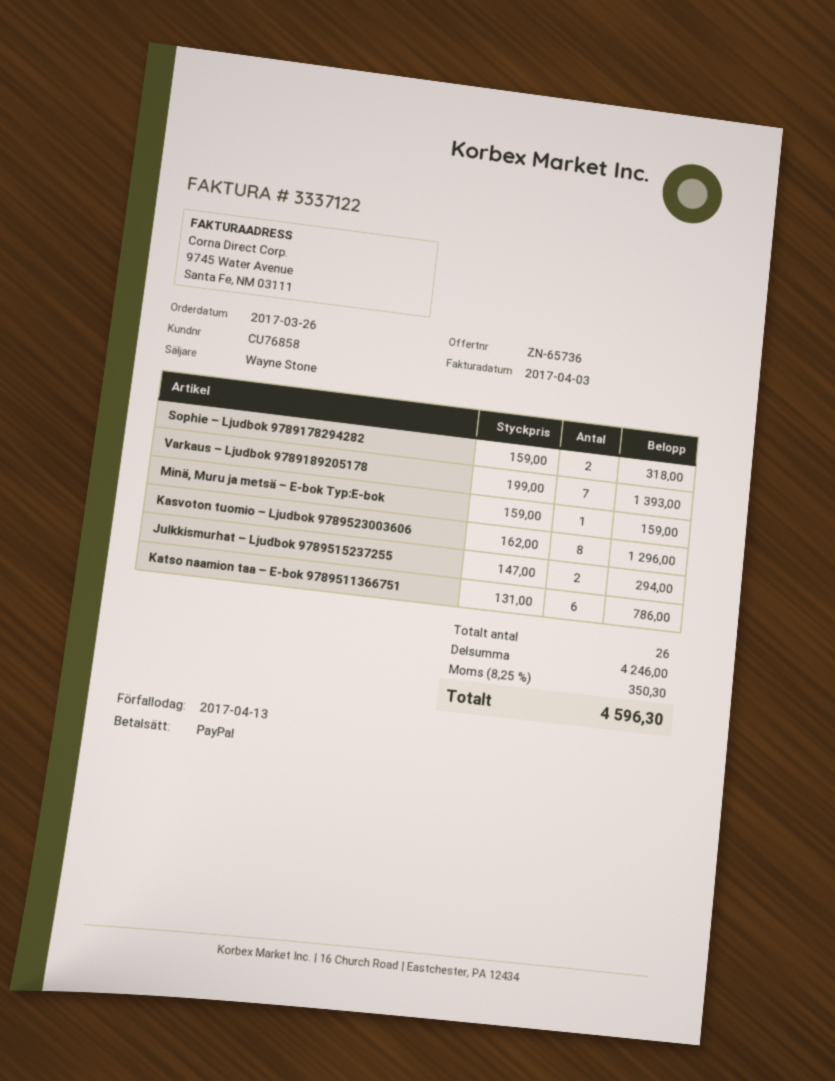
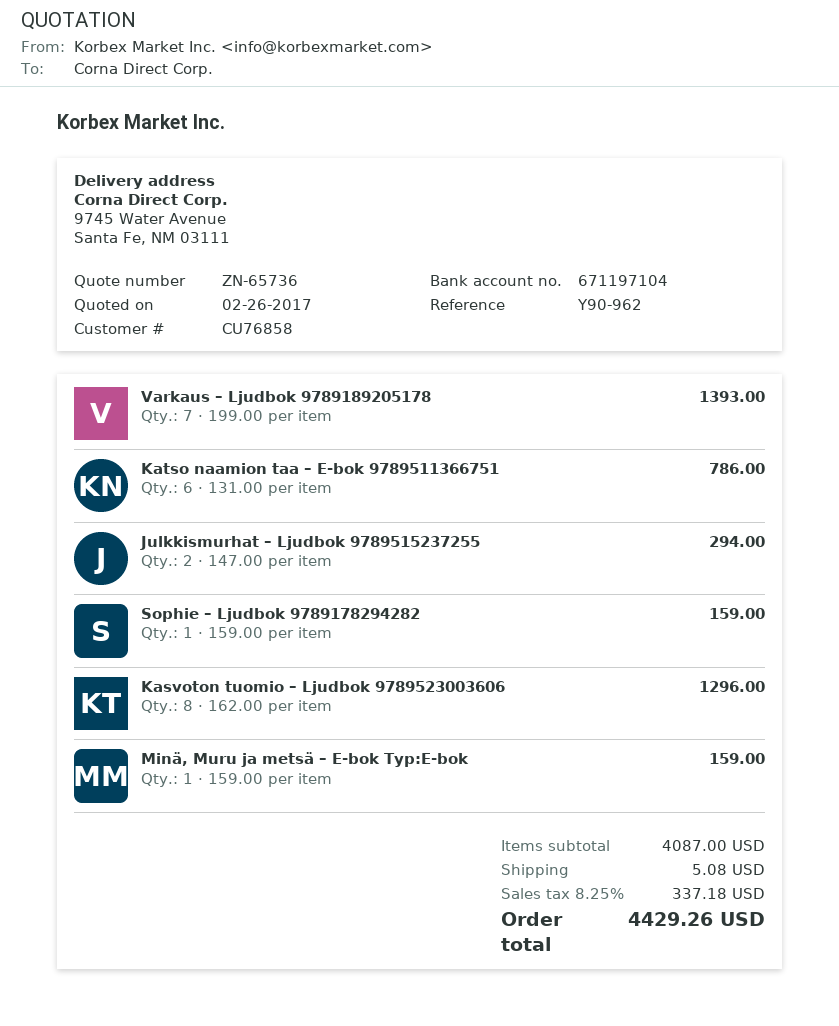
Sophie – Ljudbok 9789178294282: 2 x 159.00 = 318.00 -> 1 x 159.00 = 159.00
subtotal: 4246.00 -> 4087.00
shipping: none -> 5.08
tax: 8.25% = 350.30 -> 8.25% = 337.18
total: 4596.30 -> 4429.26

